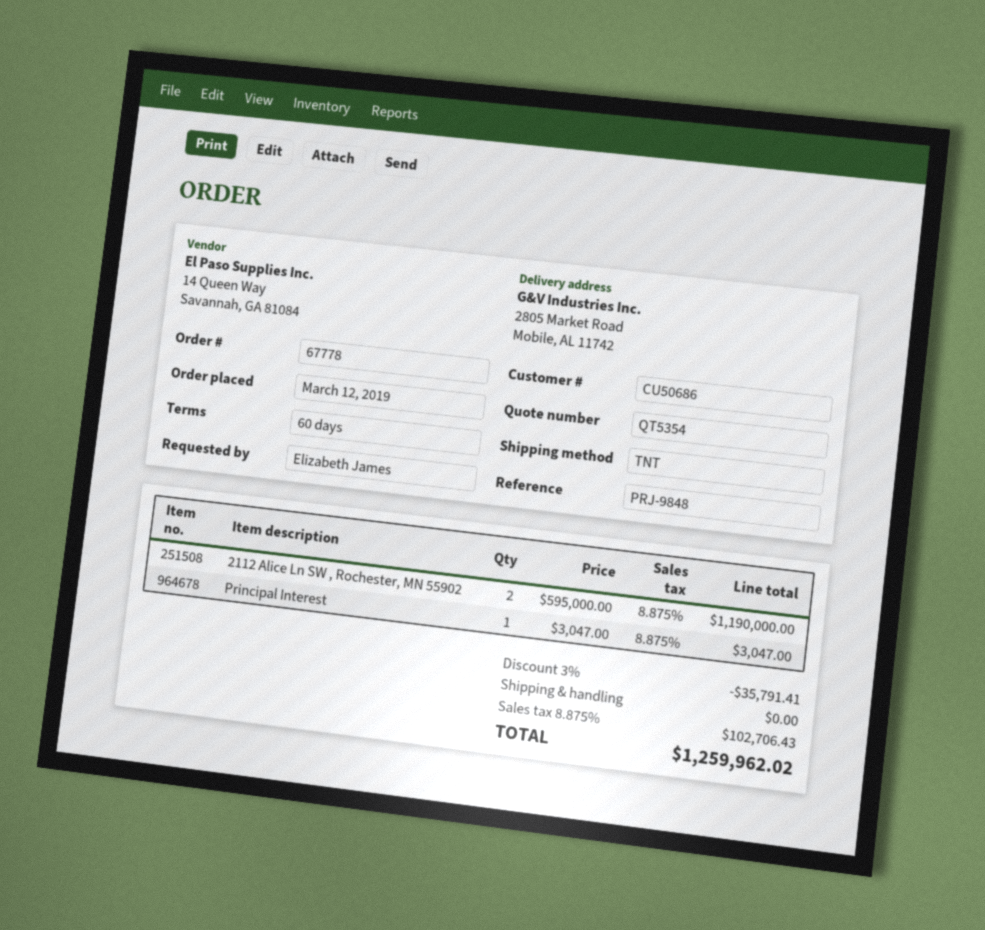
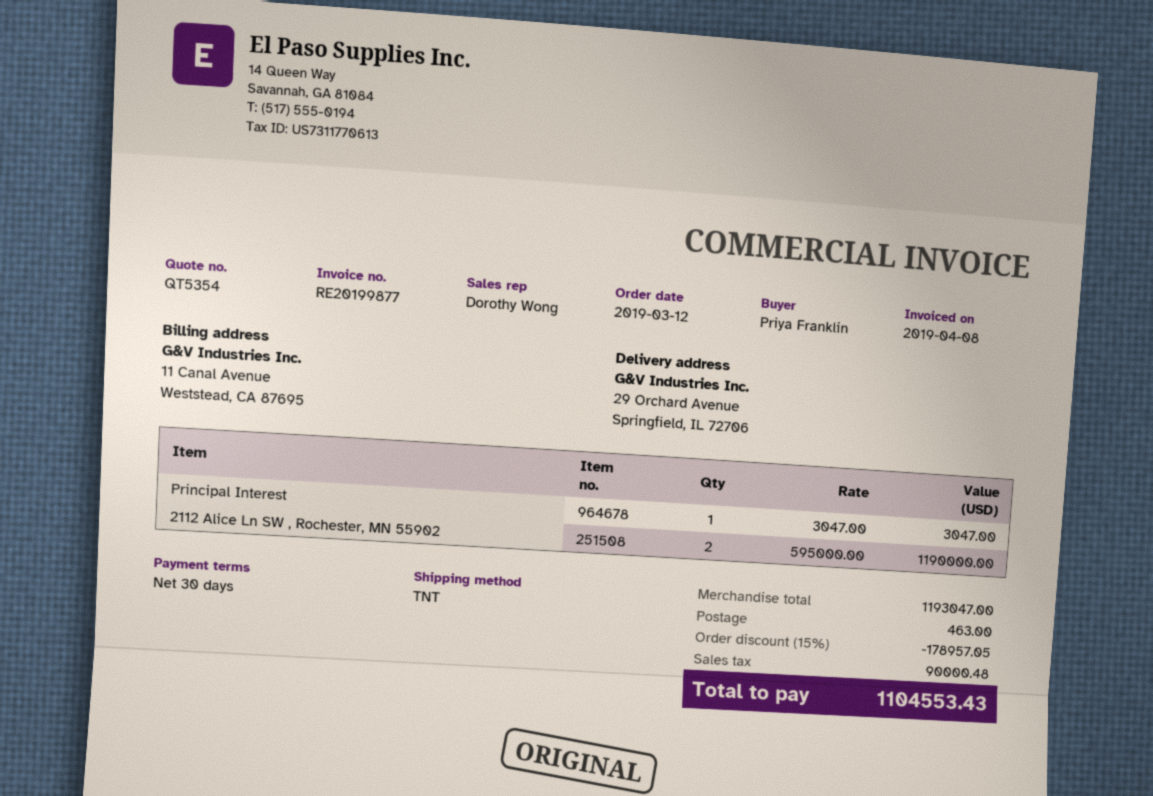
payment terms: 60 days -> 30 days
ordered by: Elizabeth James -> Priya Franklin
ship to: 2805 Market Road, Mobile, AL 11742 -> 29 Orchard Avenue, Springfield, IL 72706
discount: 3% = 35791.41 -> 15% = 178957.05
shipping: 0.00 -> 463.00
tax: 102706.43 -> 90000.48
total: 1259962.02 -> 1104553.43

